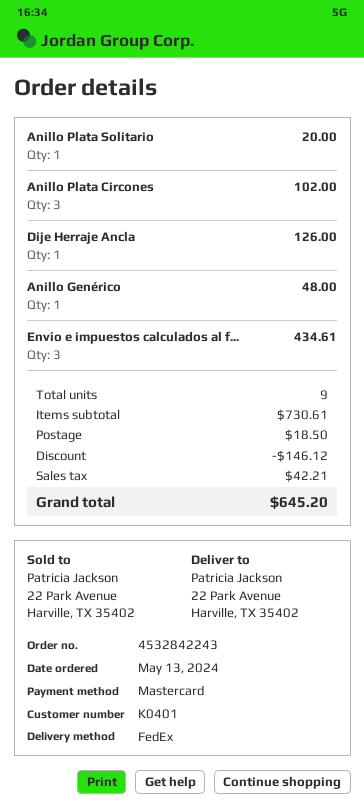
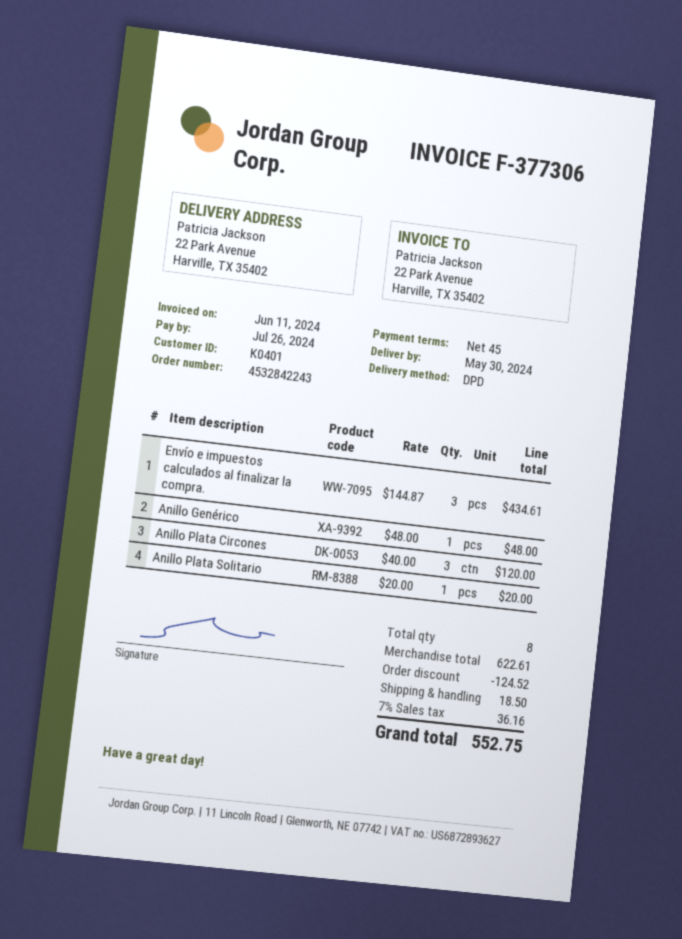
shipping method: FedEx -> DPD
Anillo Plata Circones: 3 for 102.00 -> 3 for 120.00
Dije Herraje Ancla: 1 for 126.00 -> none
total quantity: 9 -> 8
subtotal: 730.61 -> 622.61
discount: 146.12 -> 124.52
tax: 42.21 -> 36.16
total: 645.20 -> 552.75

